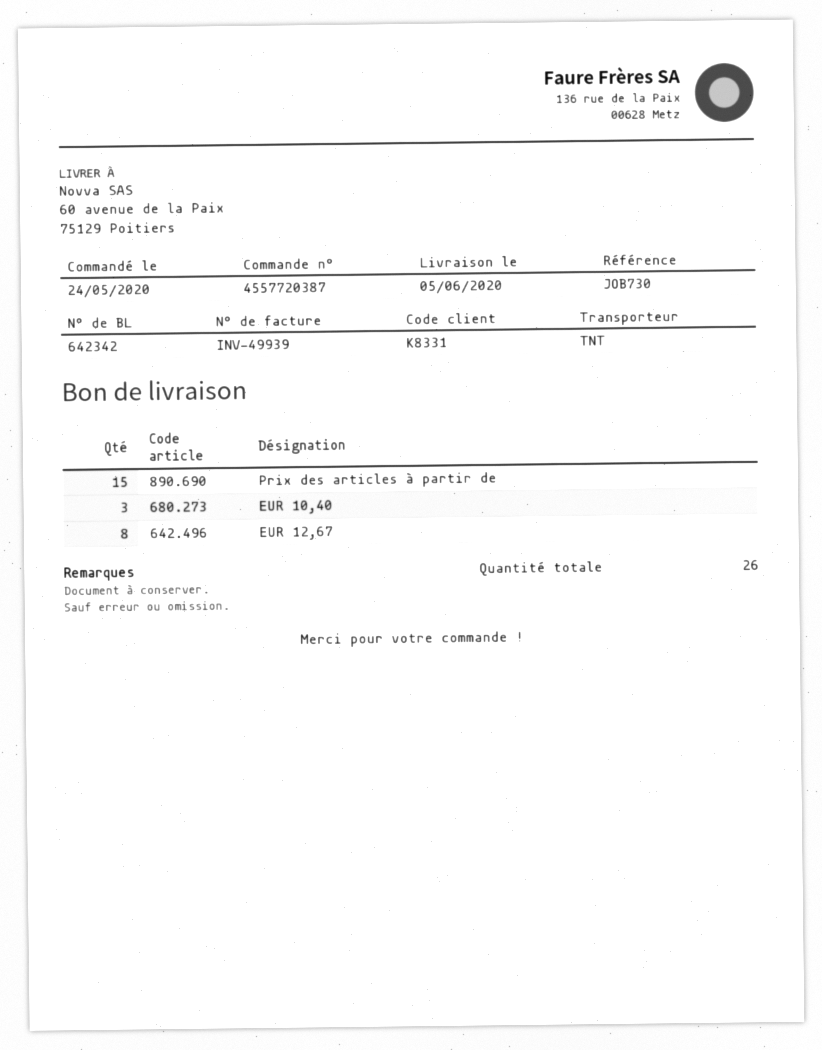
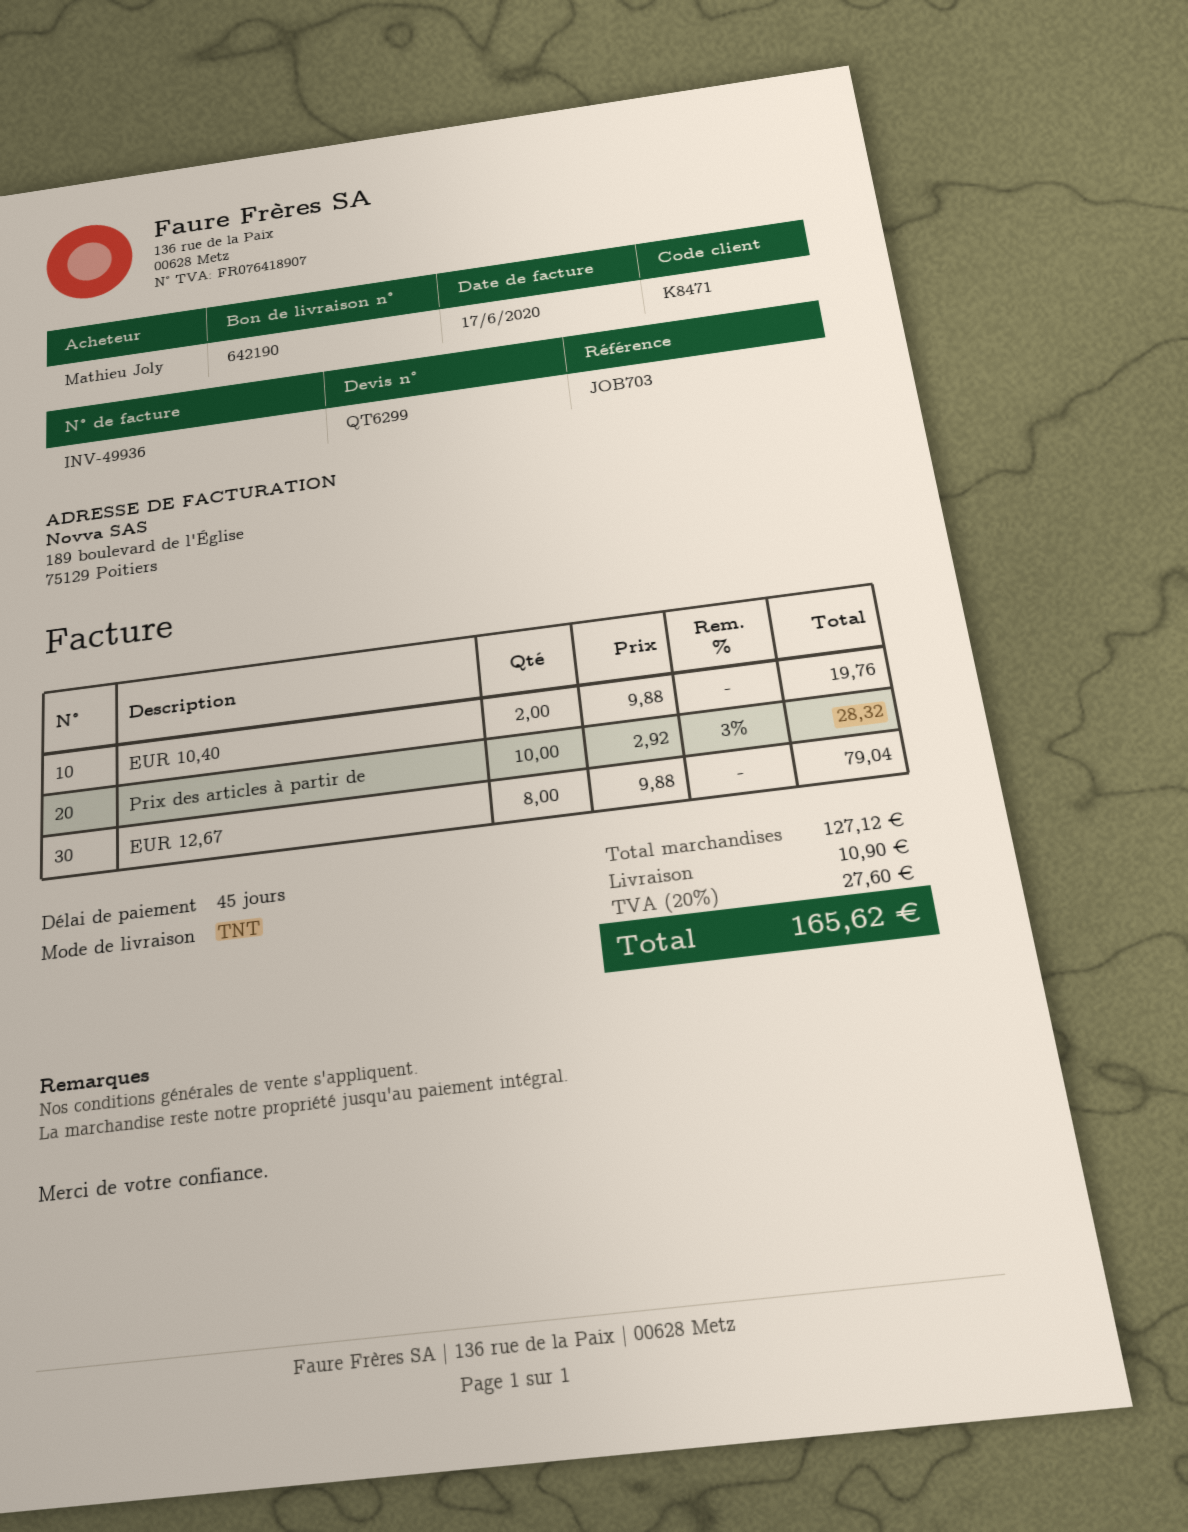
delivery note number: 642342 -> 642190
invoice number: INV-49939 -> INV-49936
customer number: K8331 -> K8471
reference: JOB730 -> JOB703
Prix des articles à partir de: 15 -> 10
EUR 10,40: 3 -> 2

